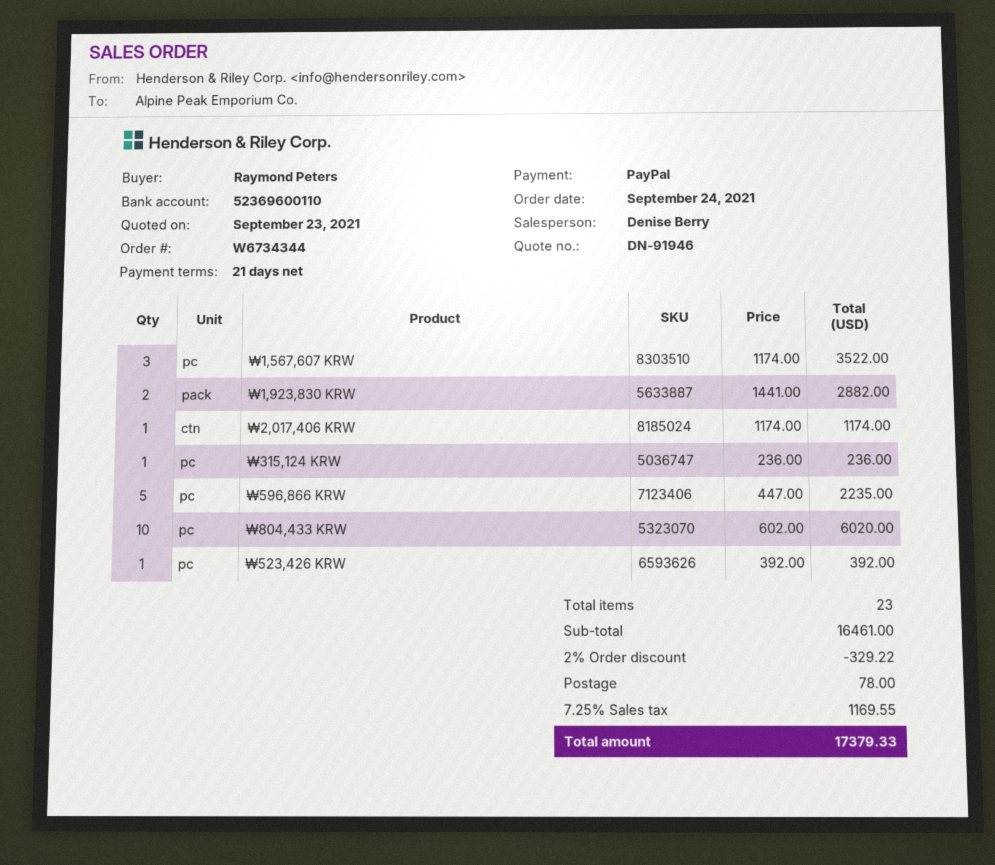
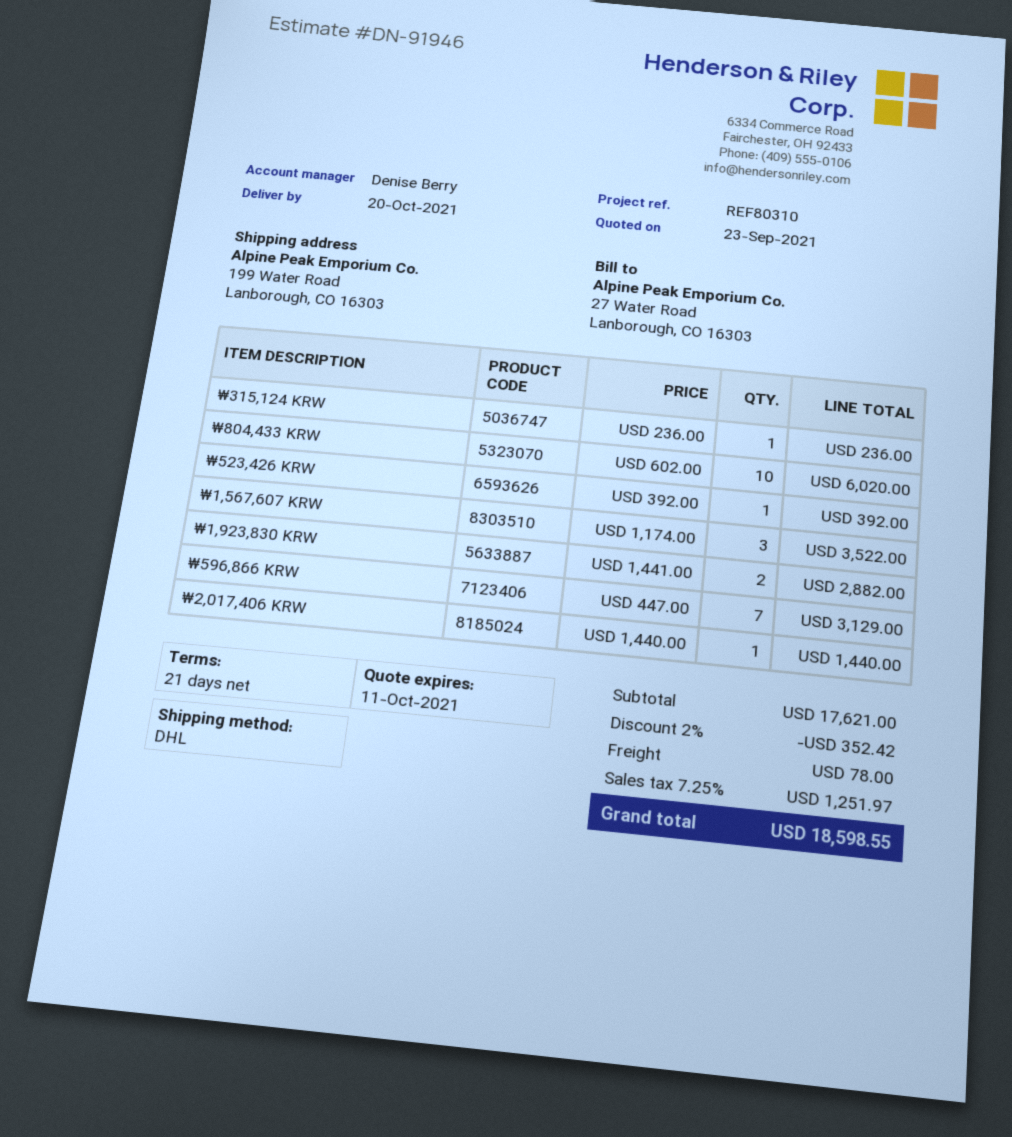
₩2,017,406 KRW: 1 x 1174.00 = 1174.00 -> 1 x 1440.00 = 1440.00
₩596,866 KRW: 5 x 447.00 = 2235.00 -> 7 x 447.00 = 3129.00
subtotal: 16461.00 -> 17621.00
discount: 2% = 329.22 -> 2% = 352.42
tax: 7.25% = 1169.55 -> 7.25% = 1251.97
total: 17379.33 -> 18598.55

